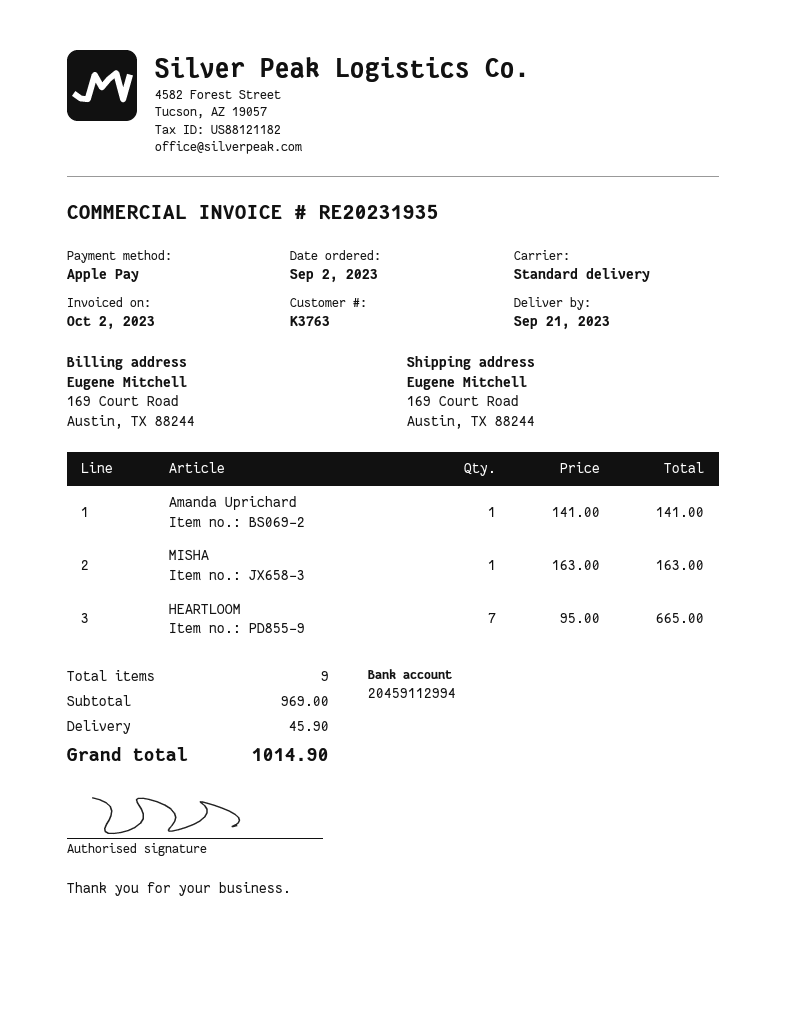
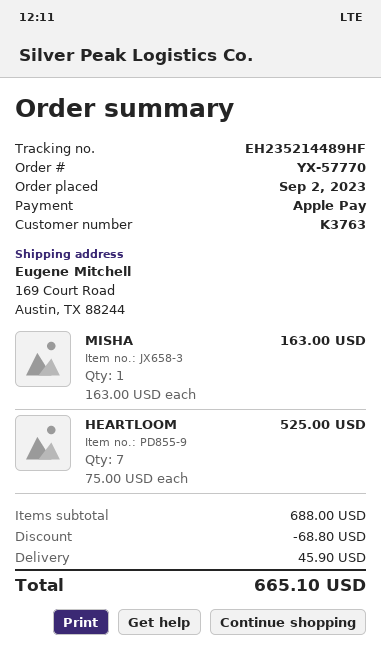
Amanda Uprichard: 1 x 141.00 = 141.00 -> none
HEARTLOOM: 7 x 95.00 = 665.00 -> 7 x 75.00 = 525.00
subtotal: 969.00 -> 688.00
discount: none -> 68.80
total: 1014.90 -> 665.10

